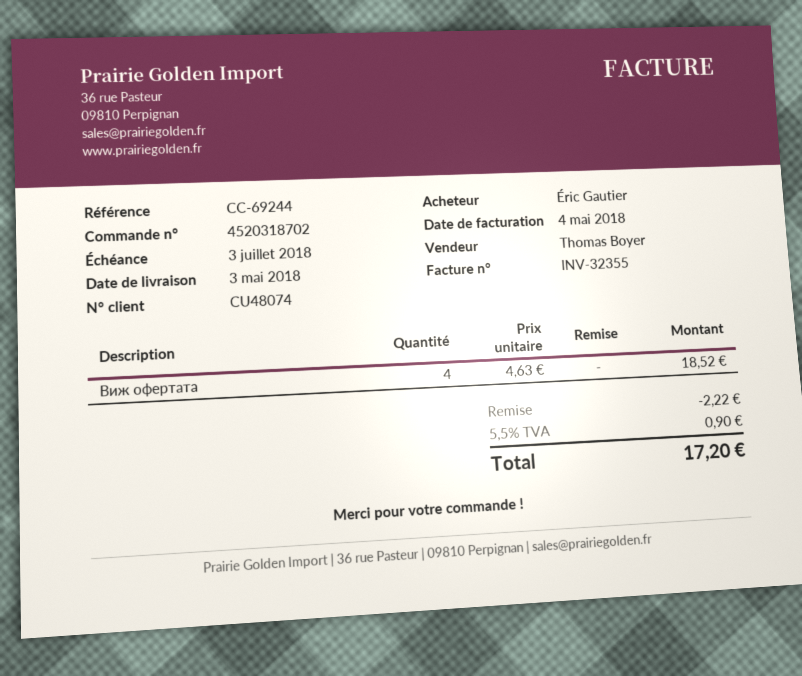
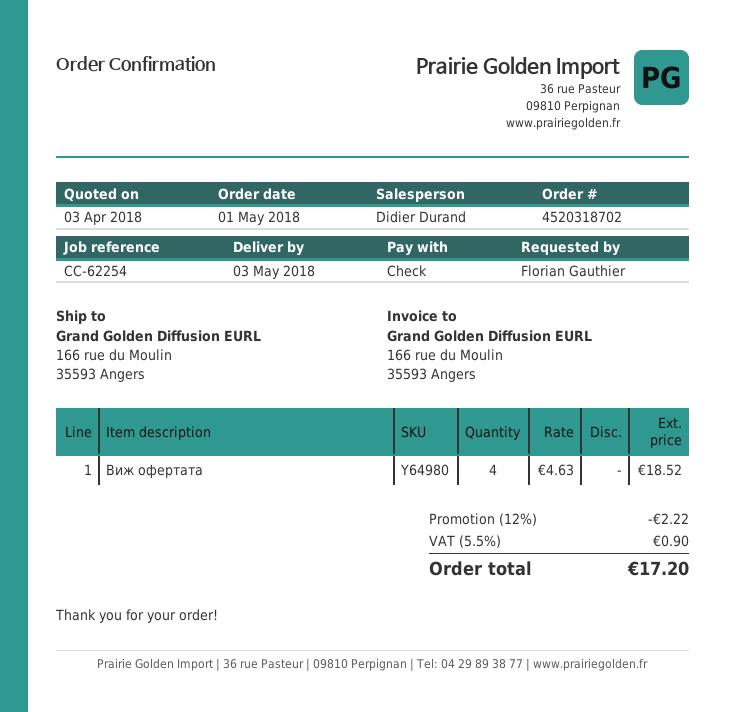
reference: CC-69244 -> CC-62254
ordered by: Éric Gautier -> Florian Gauthier
sales rep: Thomas Boyer -> Didier Durand

